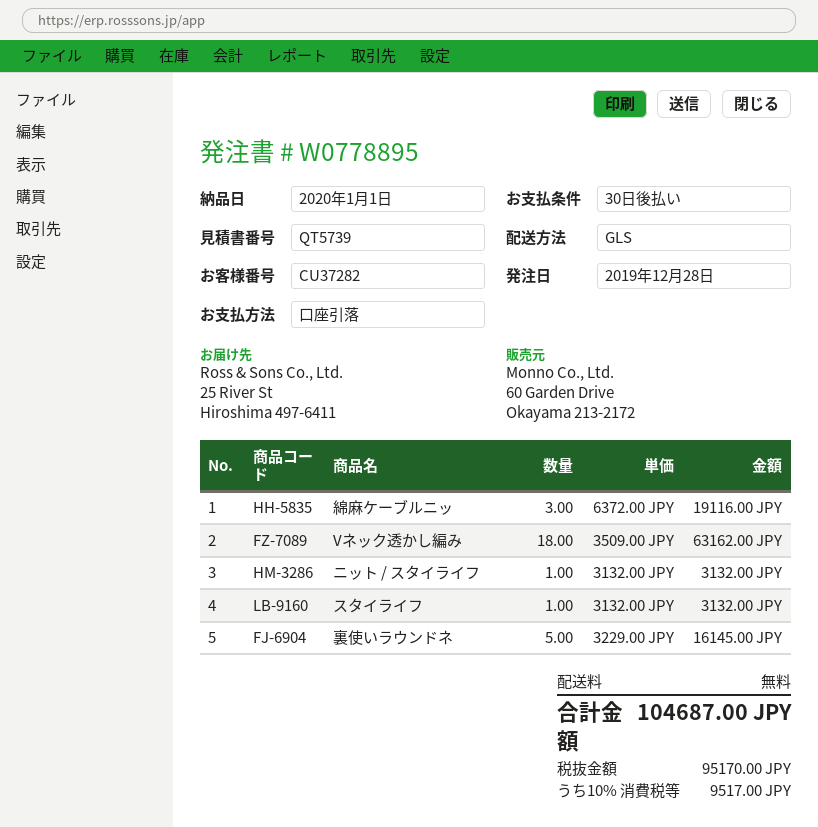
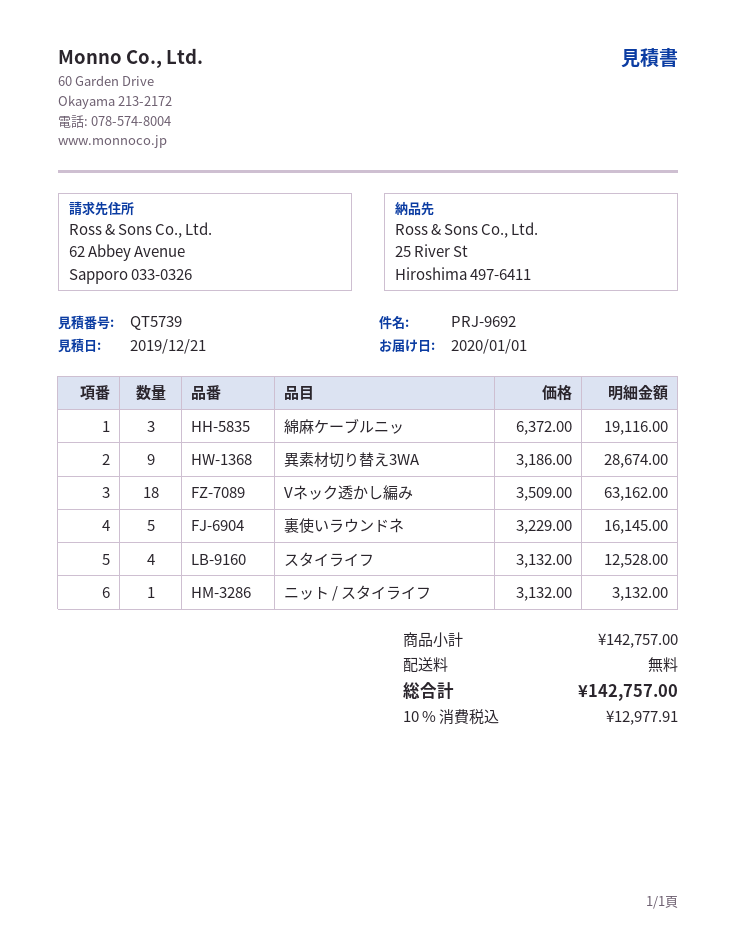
スタイライフ: 1 x 3132.00 = 3132.00 -> 4 x 3132.00 = 12528.00
異素材切り替え3WA: none -> 9 x 3186.00 = 28674.00
tax: 10% = 9517.00 -> 10% = 12977.91
total: 104687.00 -> 142757.00

